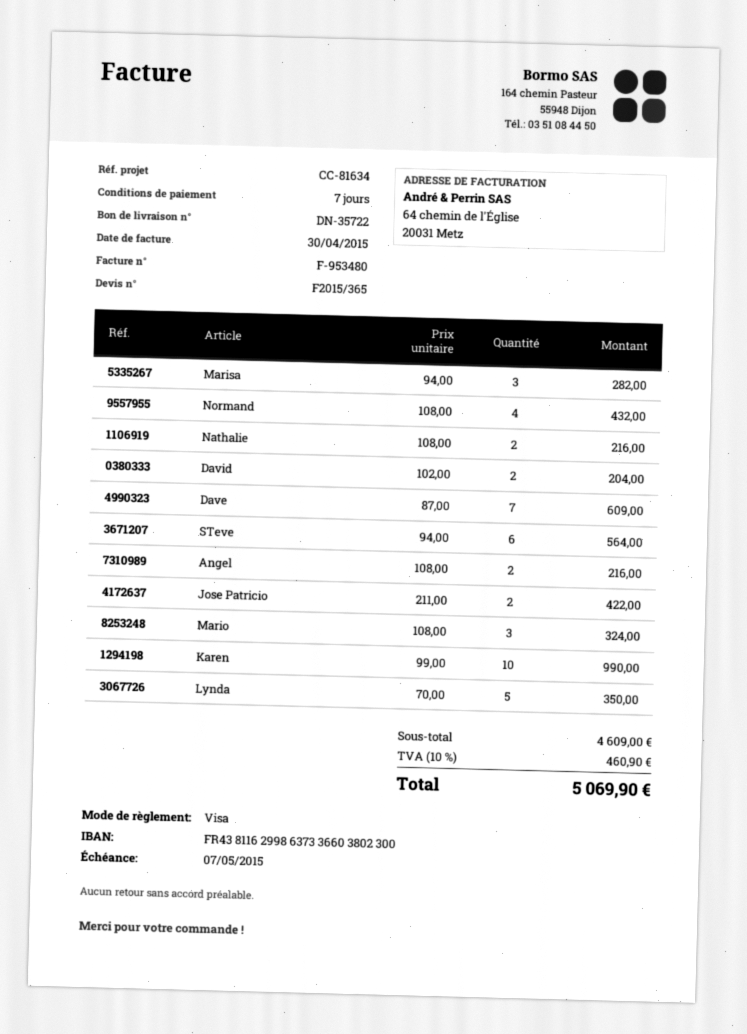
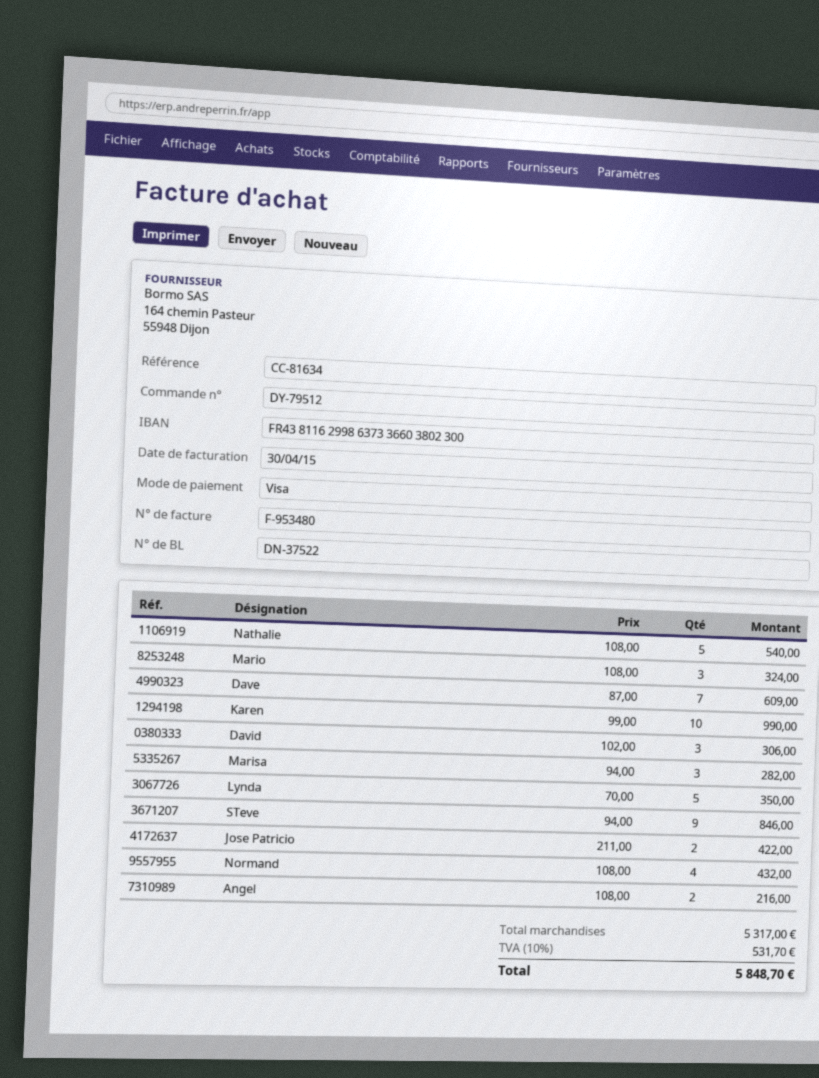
delivery note number: DN-35722 -> DN-37522
Nathalie: 2 x 108.00 = 216.00 -> 5 x 108.00 = 540.00
David: 2 x 102.00 = 204.00 -> 3 x 102.00 = 306.00
STeve: 6 x 94.00 = 564.00 -> 9 x 94.00 = 846.00
subtotal: 4609.00 -> 5317.00
tax: 10% = 460.90 -> 10% = 531.70
total: 5069.90 -> 5848.70

